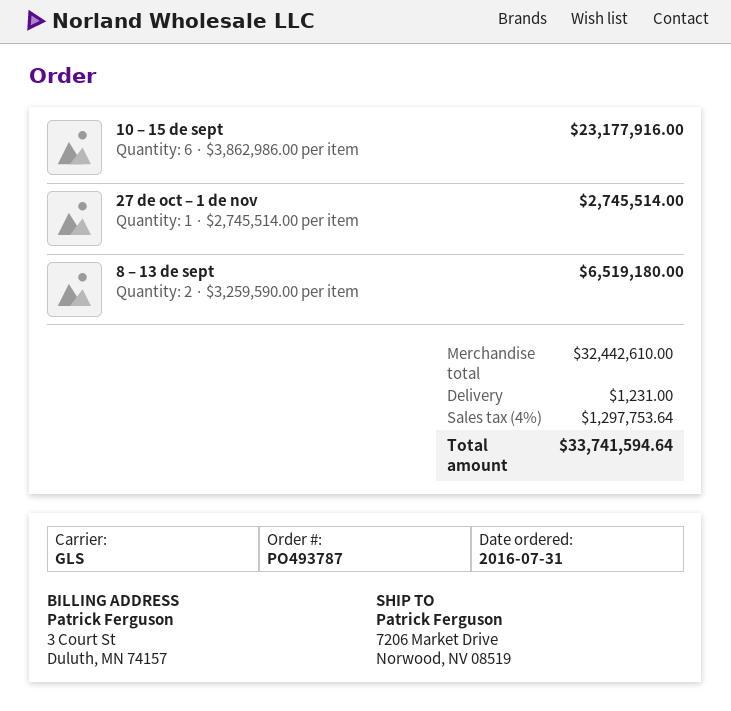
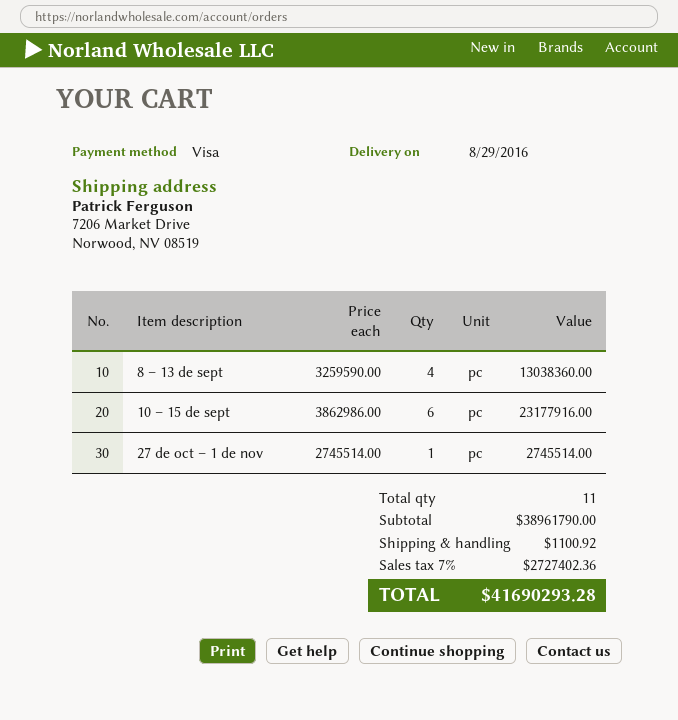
8 – 13 de sept: 2 x 3259590.00 = 6519180.00 -> 4 x 3259590.00 = 13038360.00
subtotal: 32442610.00 -> 38961790.00
shipping: 1231.00 -> 1100.92
tax: 4% = 1297753.64 -> 7% = 2727402.36
total: 33741594.64 -> 41690293.28

